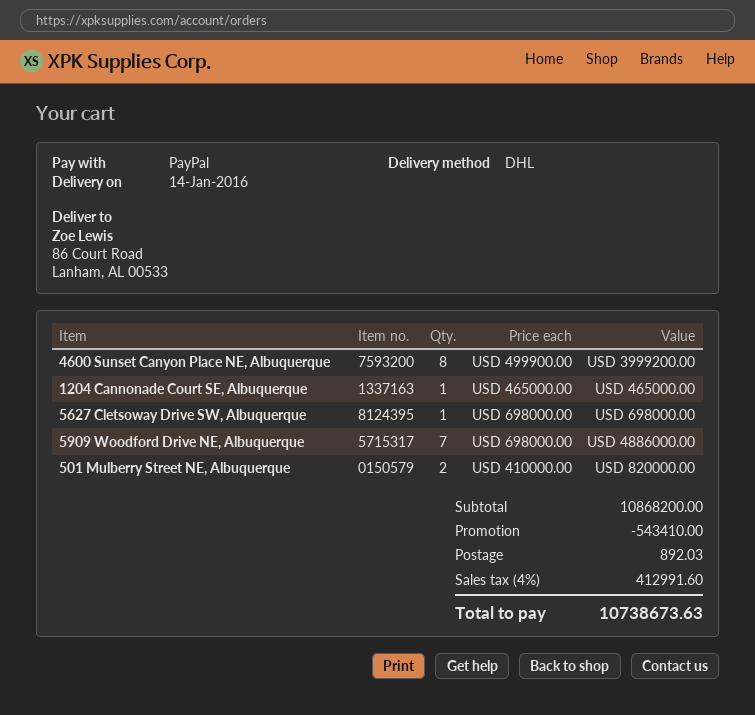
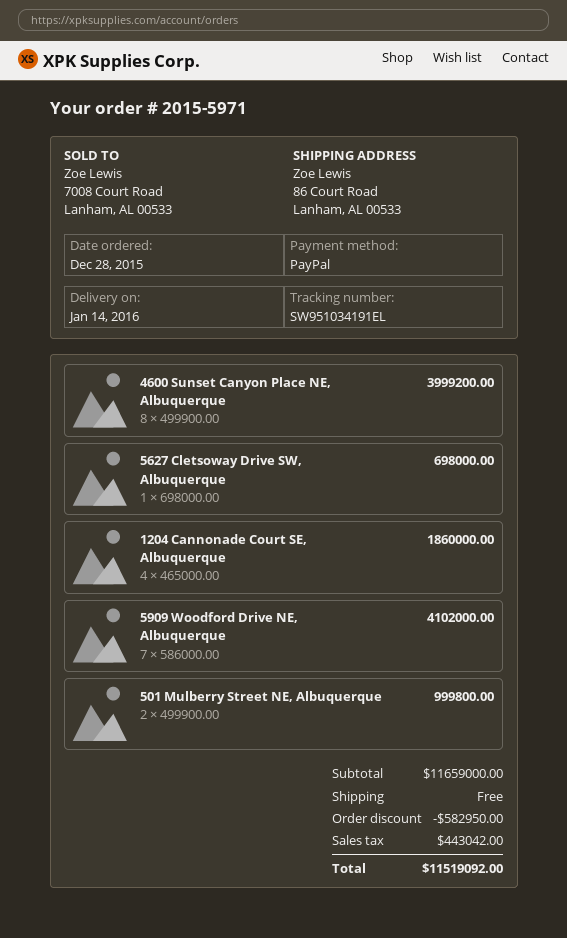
1204 Cannonade Court SE, Albuquerque: 1 x 465000.00 = 465000.00 -> 4 x 465000.00 = 1860000.00
5909 Woodford Drive NE, Albuquerque: 7 x 698000.00 = 4886000.00 -> 7 x 586000.00 = 4102000.00
501 Mulberry Street NE, Albuquerque: 2 x 410000.00 = 820000.00 -> 2 x 499900.00 = 999800.00
subtotal: 10868200.00 -> 11659000.00
discount: 543410.00 -> 582950.00
shipping: 892.03 -> 0.00
tax: 412991.60 -> 443042.00
total: 10738673.63 -> 11519092.00

